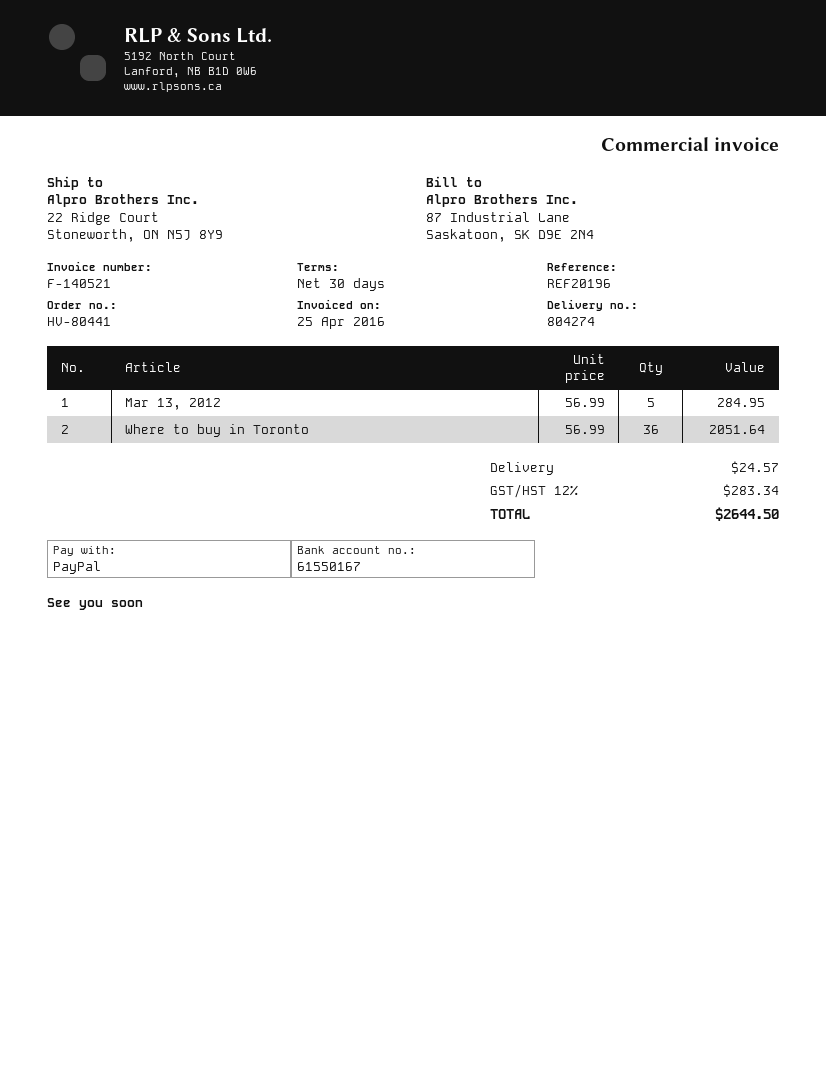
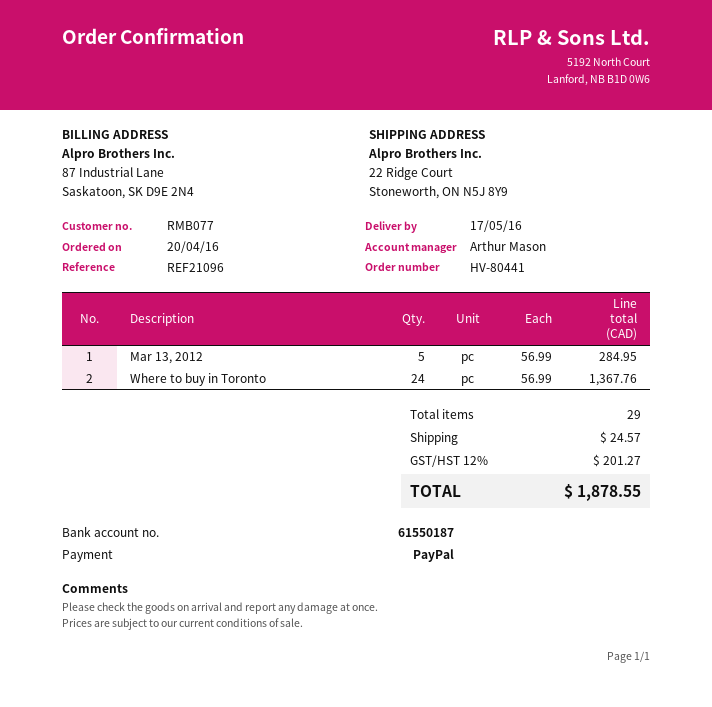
reference: REF20196 -> REF21096
bank account: 61550167 -> 61550187
Where to buy in Toronto: 36 x 56.99 = 2051.64 -> 24 x 56.99 = 1367.76
tax: 12% = 283.34 -> 12% = 201.27
total: 2644.50 -> 1878.55

